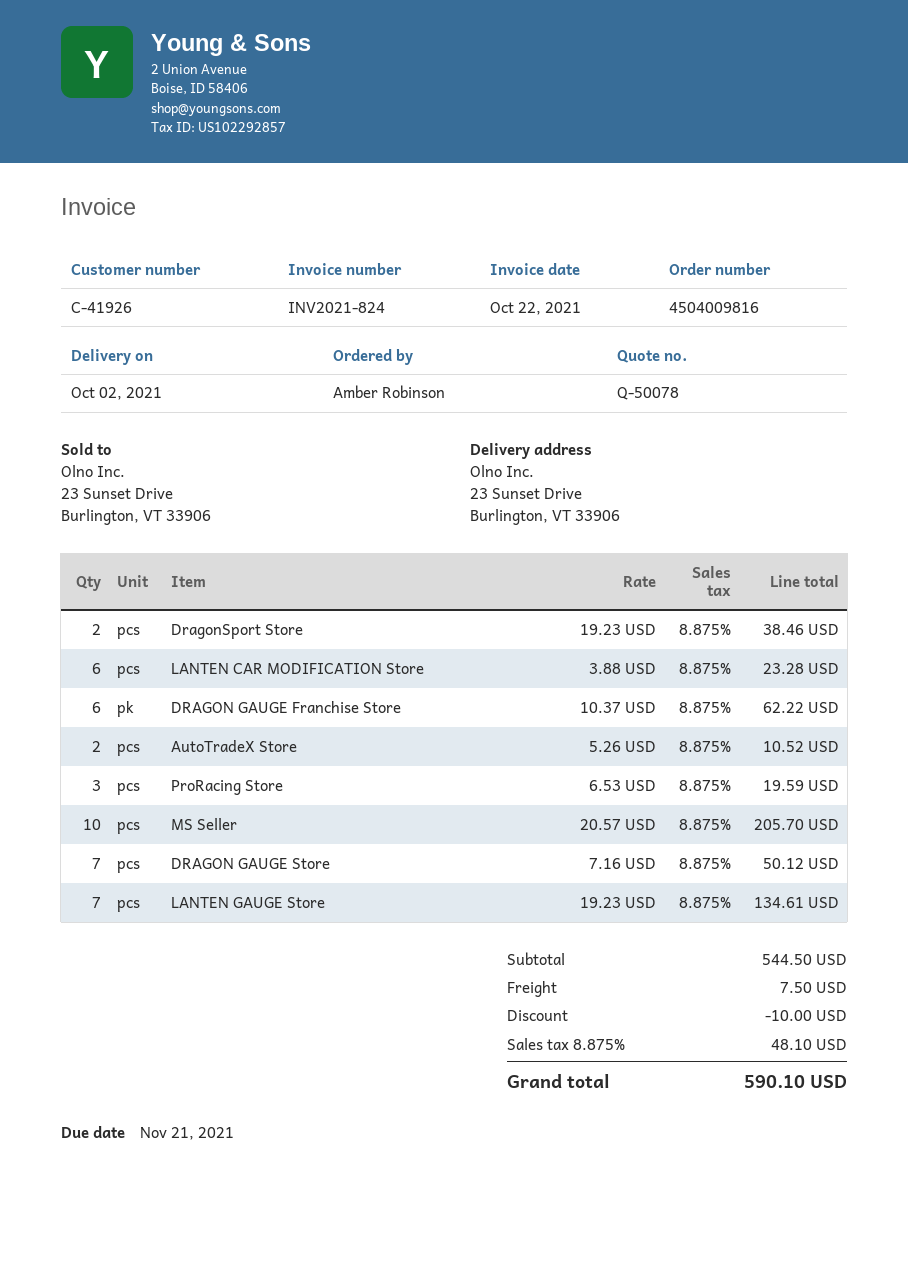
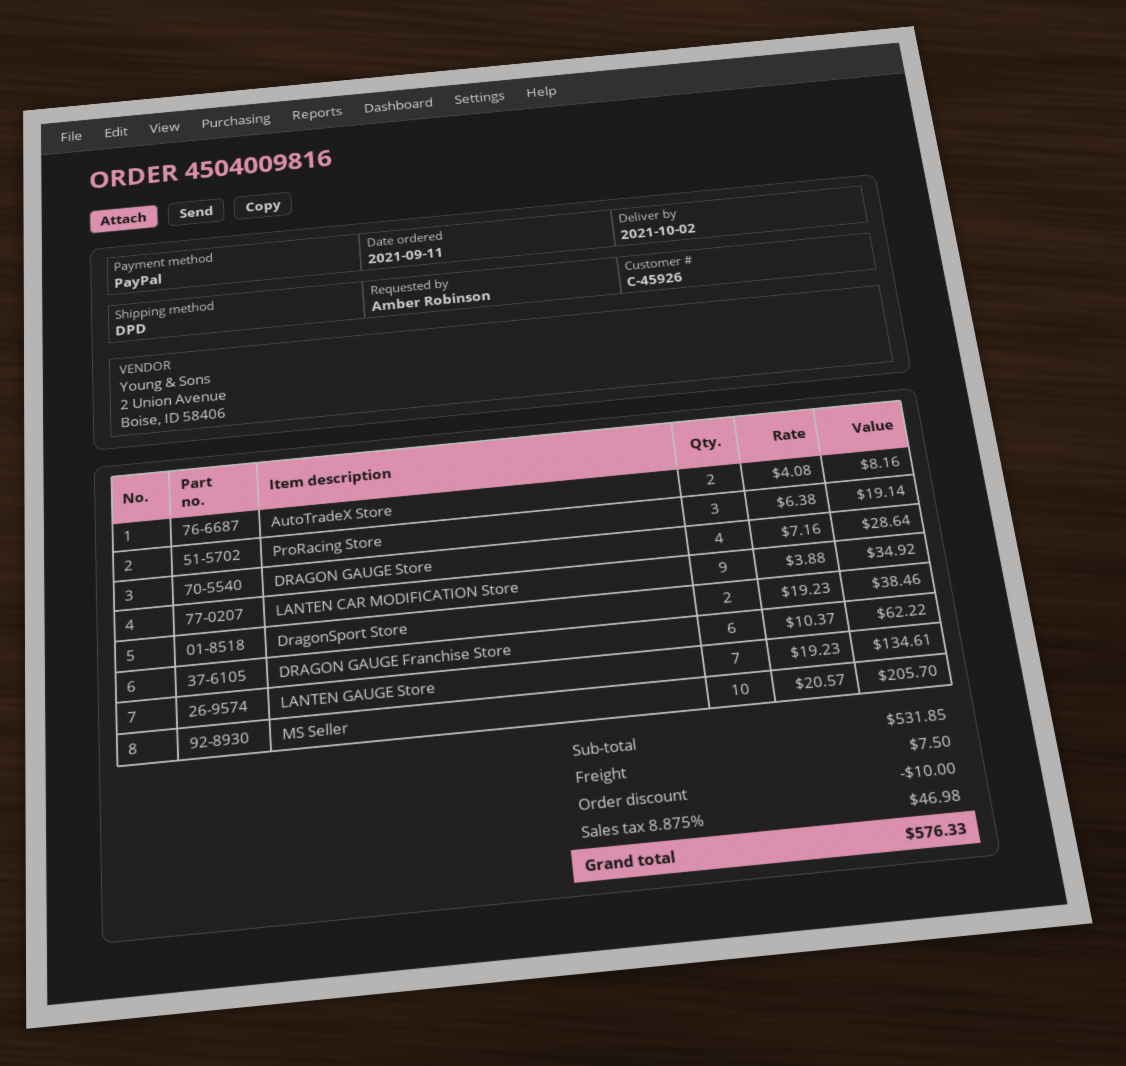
customer number: C-41926 -> C-45926
LANTEN CAR MODIFICATION Store: 6 x 3.88 = 23.28 -> 9 x 3.88 = 34.92
AutoTradeX Store: 2 x 5.26 = 10.52 -> 2 x 4.08 = 8.16
ProRacing Store: 3 x 6.53 = 19.59 -> 3 x 6.38 = 19.14
DRAGON GAUGE Store: 7 x 7.16 = 50.12 -> 4 x 7.16 = 28.64
subtotal: 544.50 -> 531.85
tax: 8.875% = 48.10 -> 8.875% = 46.98
total: 590.10 -> 576.33

